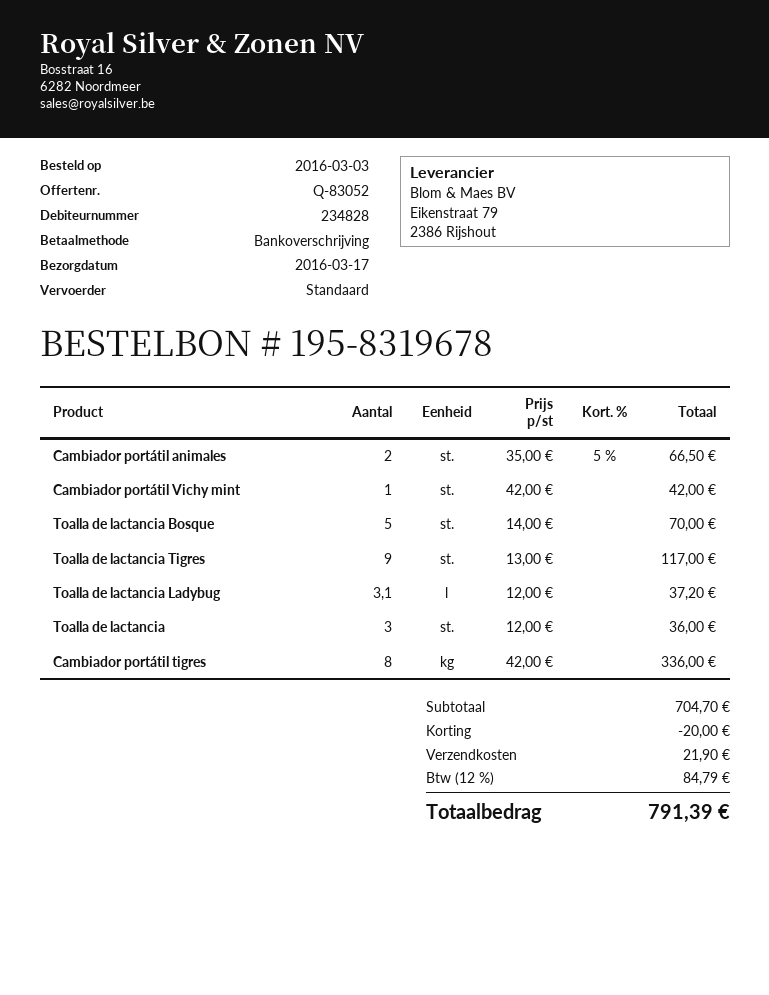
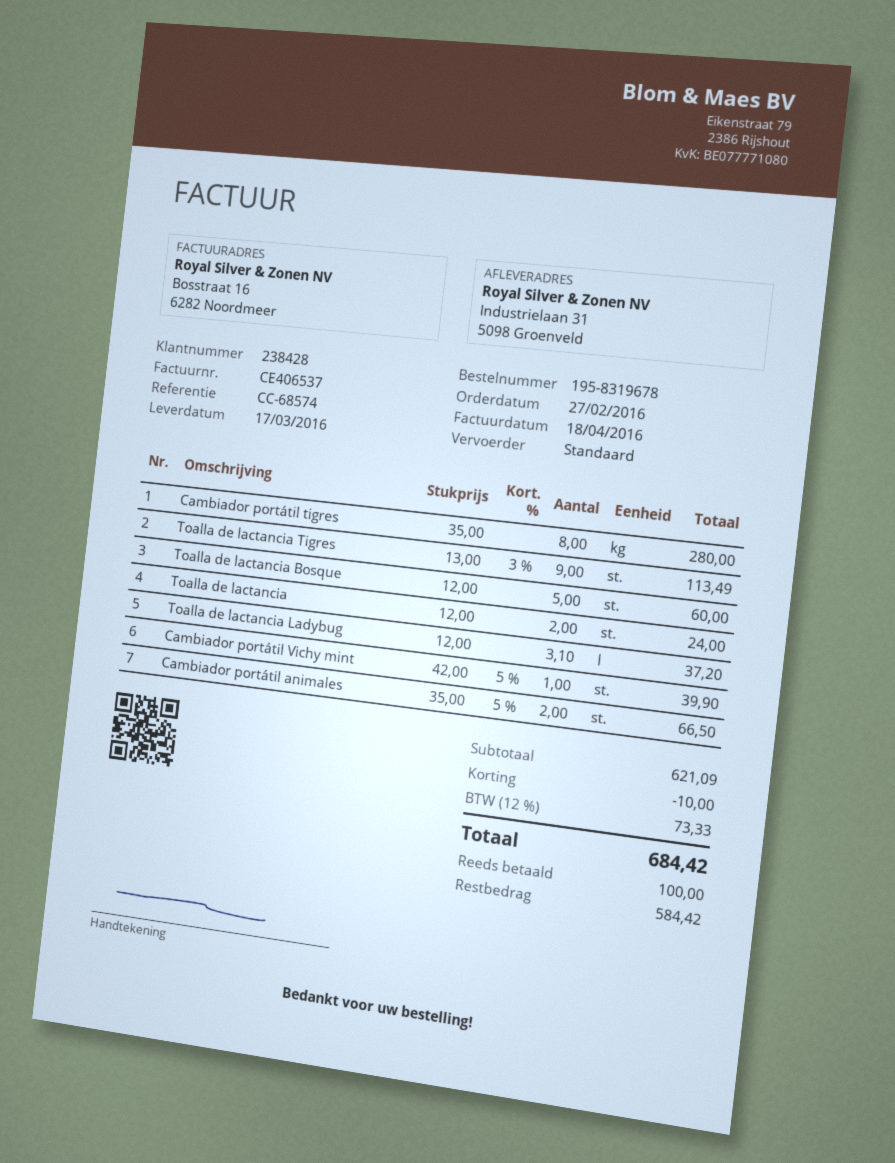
order date: 2016-03-03 -> 2016-02-27
customer number: 234828 -> 238428
Cambiador portátil Vichy mint: 1 x 42.00 = 42.00 -> 1 x 42.00 - 5% = 39.90
Toalla de lactancia Bosque: 5 x 14.00 = 70.00 -> 5 x 12.00 = 60.00
Toalla de lactancia Tigres: 9 x 13.00 = 117.00 -> 9 x 13.00 - 3% = 113.49
Toalla de lactancia: 3 x 12.00 = 36.00 -> 2 x 12.00 = 24.00
Cambiador portátil tigres: 8 x 42.00 = 336.00 -> 8 x 35.00 = 280.00
subtotal: 704.70 -> 621.09
discount: 20.00 -> 10.00
shipping: 21.90 -> none
tax: 12% = 84.79 -> 12% = 73.33
total: 791.39 -> 684.42

